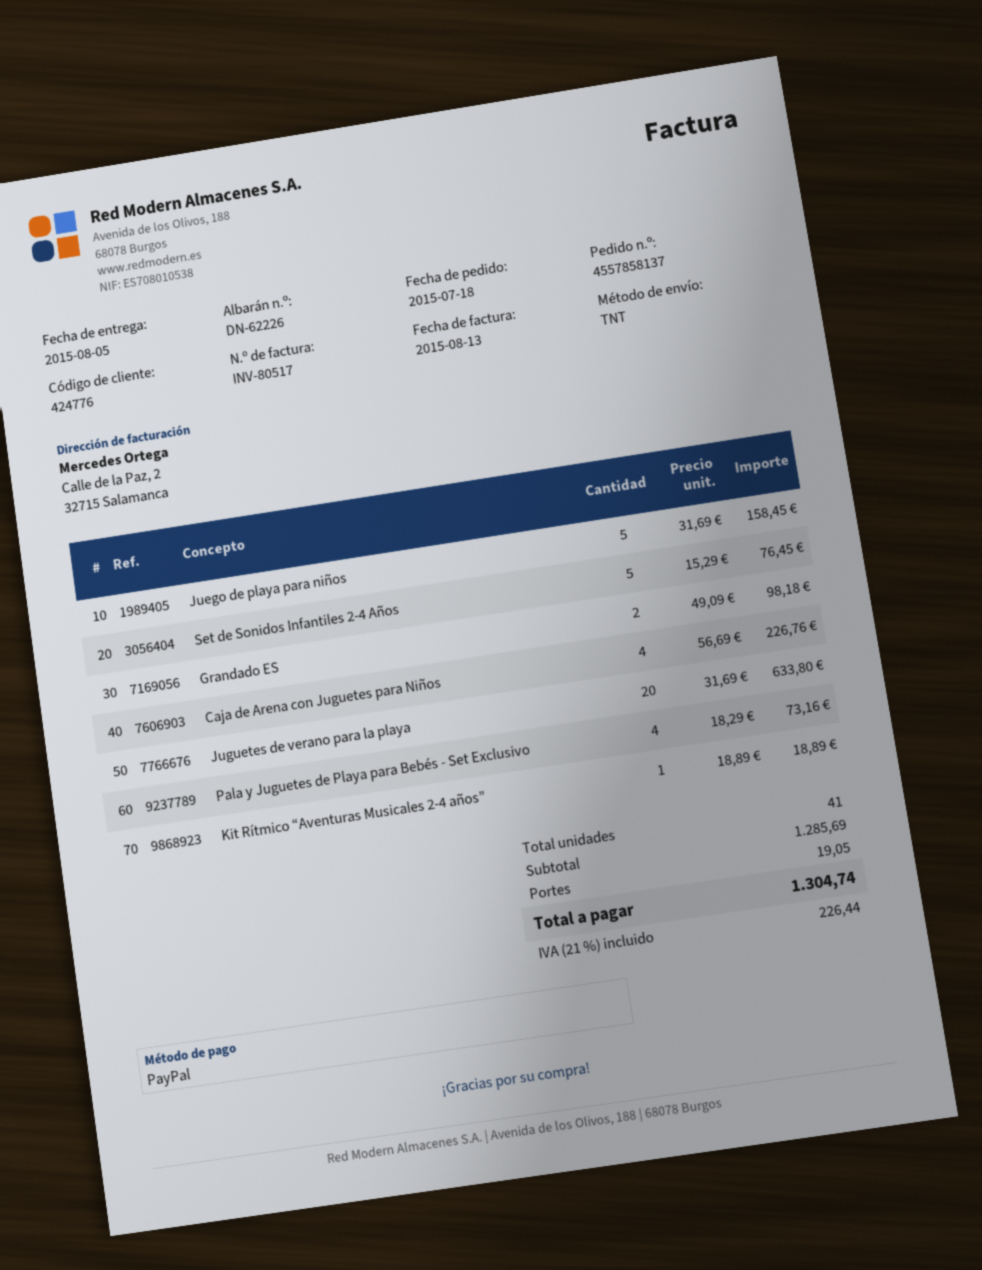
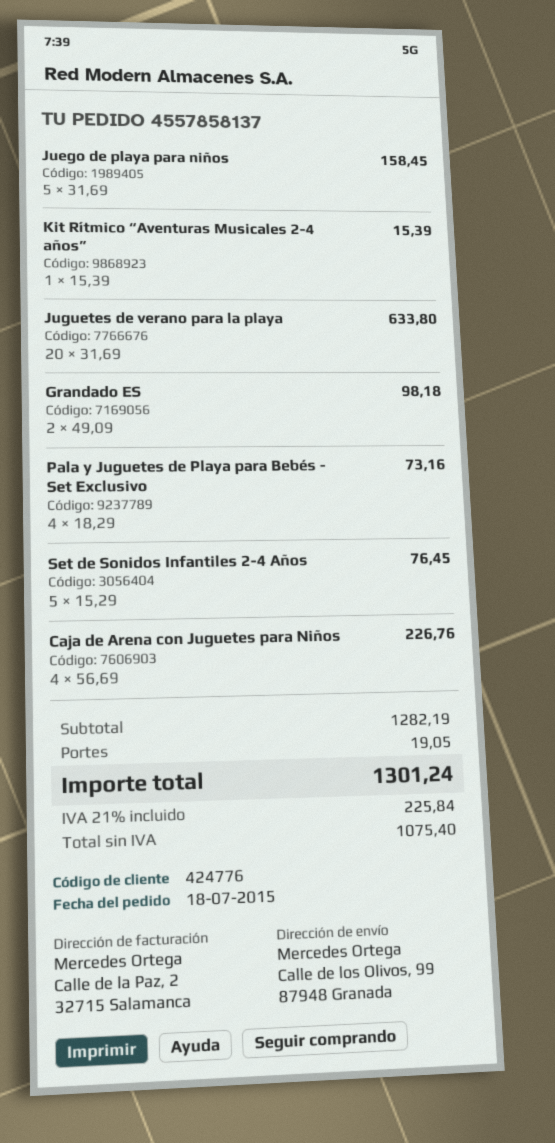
Kit Rítmico “Aventuras Musicales 2-4 años”: 1 x 18.89 = 18.89 -> 1 x 15.39 = 15.39
subtotal: 1285.69 -> 1282.19
tax: 21% = 226.44 -> 21% = 225.84
total: 1304.74 -> 1301.24

